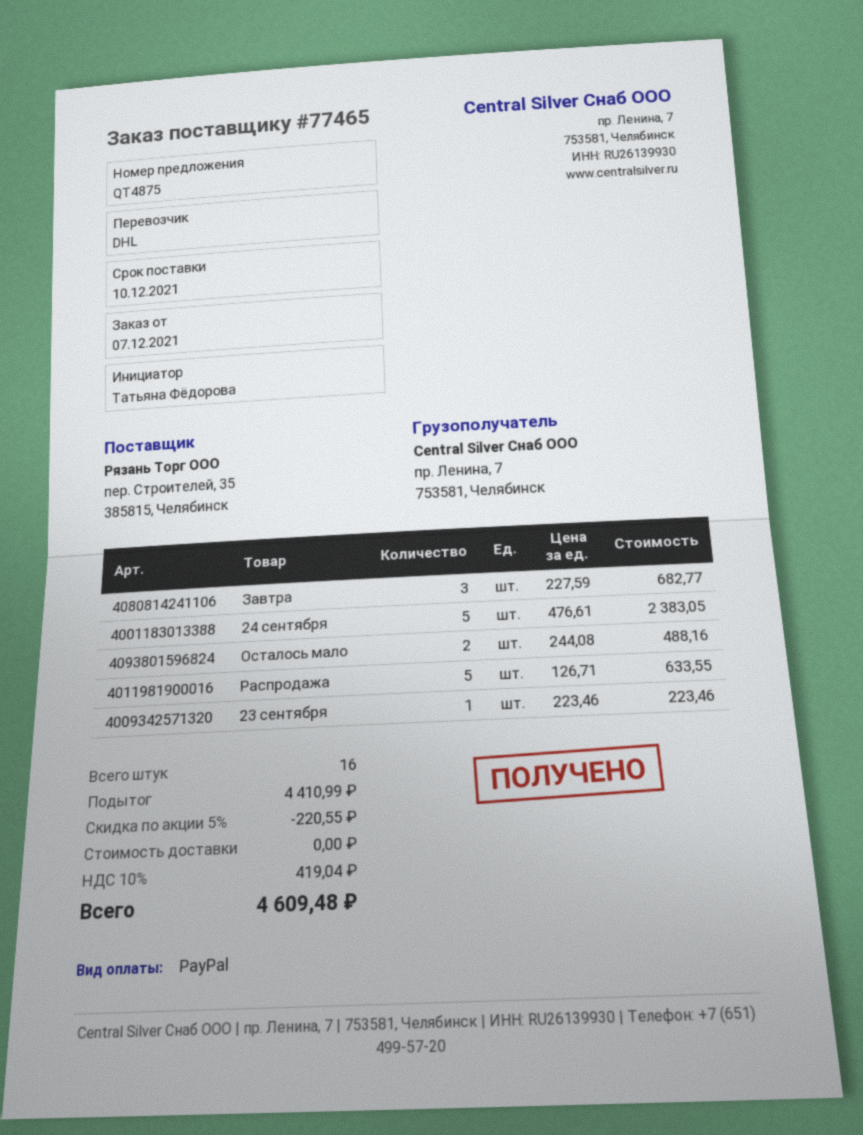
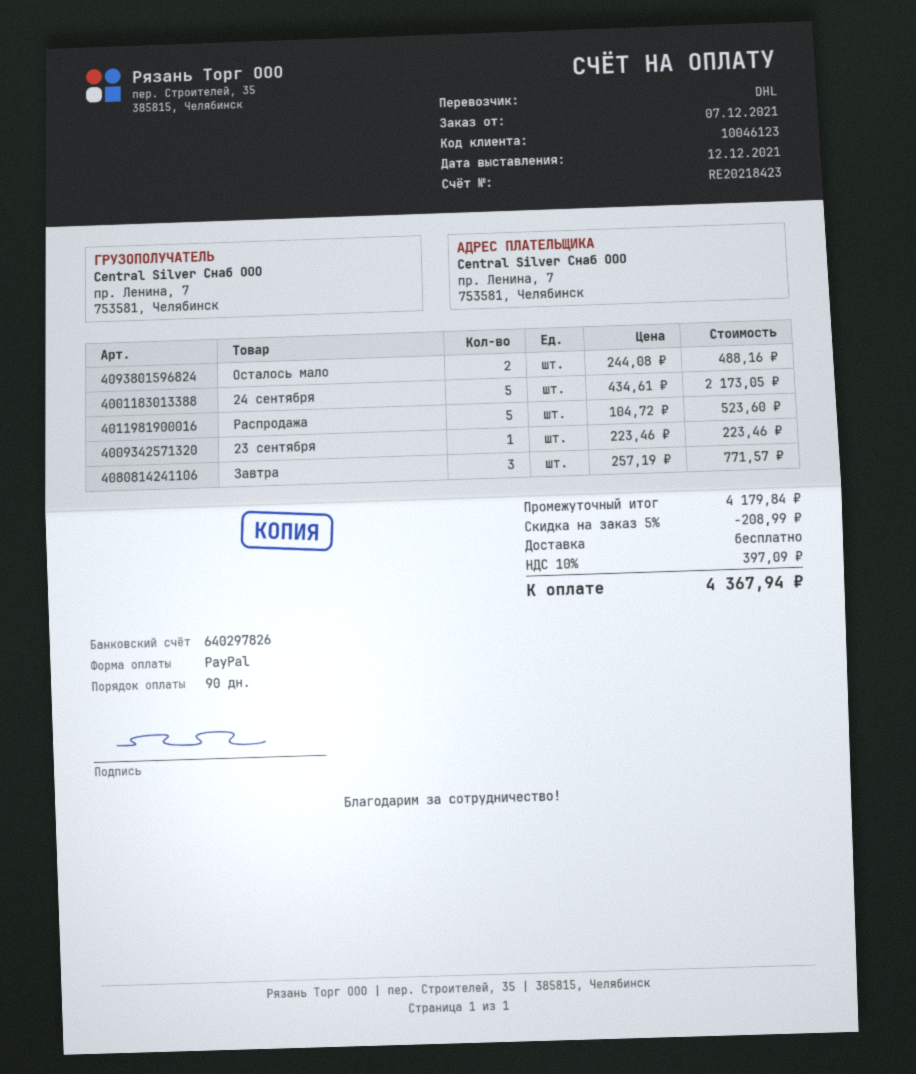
Завтра: 3 x 227.59 = 682.77 -> 3 x 257.19 = 771.57
24 сентября: 5 x 476.61 = 2383.05 -> 5 x 434.61 = 2173.05
Распродажа: 5 x 126.71 = 633.55 -> 5 x 104.72 = 523.60
subtotal: 4410.99 -> 4179.84
discount: 5% = 220.55 -> 5% = 208.99
tax: 10% = 419.04 -> 10% = 397.09
total: 4609.48 -> 4367.94

